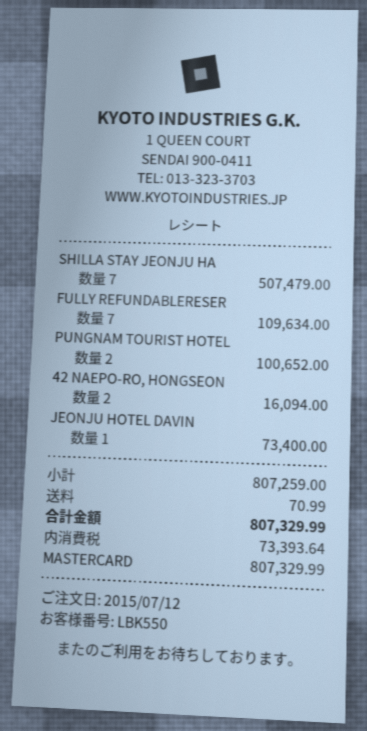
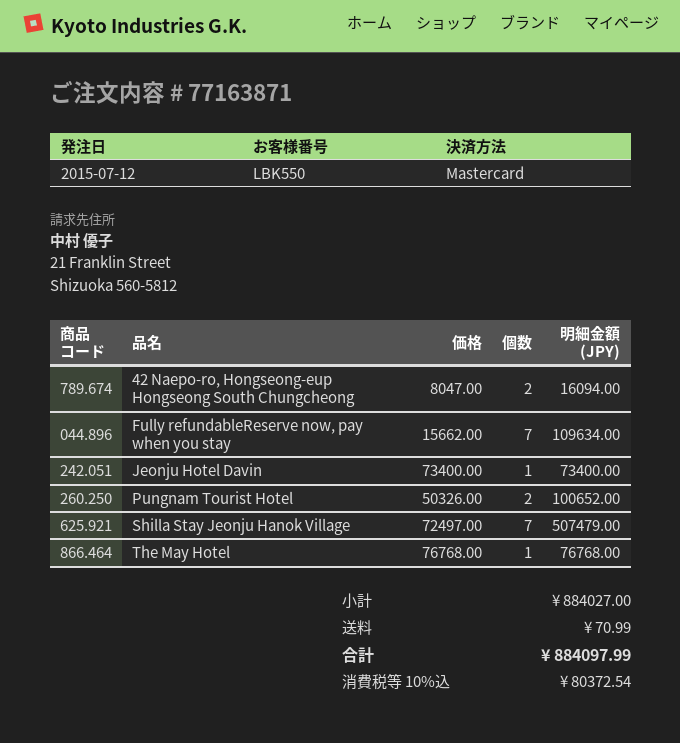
The May Hotel: none -> 1 for 76768.00
subtotal: 807259.00 -> 884027.00
tax: 73393.64 -> 80372.54
total: 807329.99 -> 884097.99

